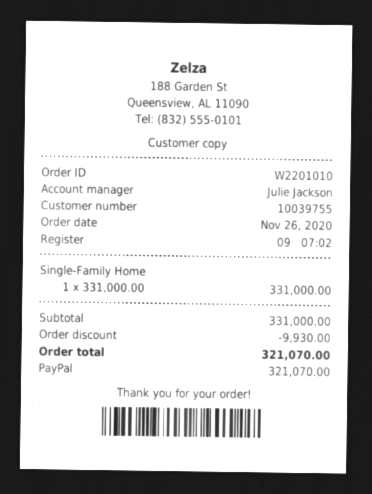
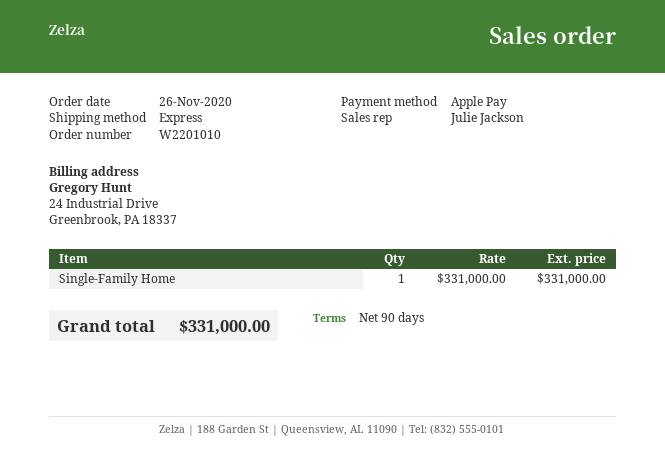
payment method: PayPal -> Apple Pay
discount: 9930.00 -> none
total: 321070.00 -> 331000.00

